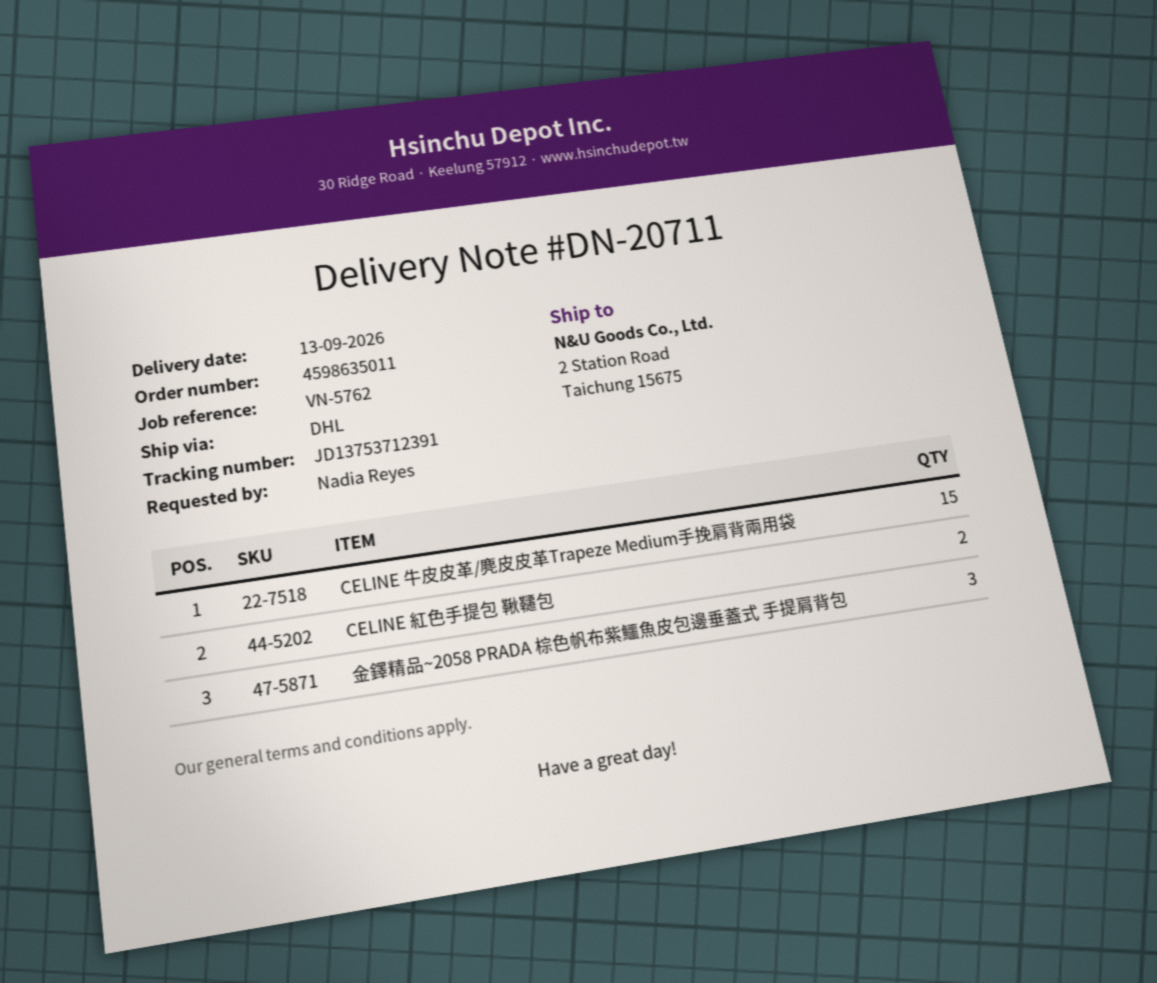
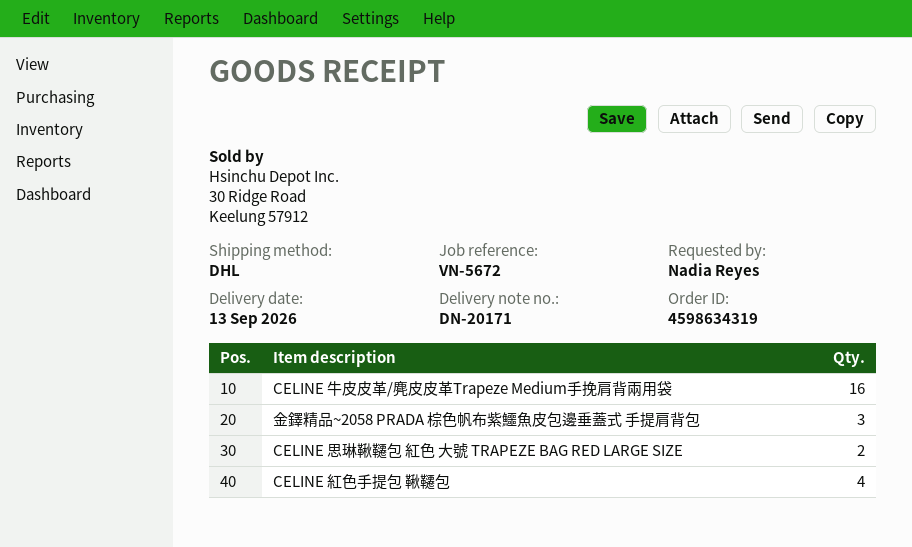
order number: 4598635011 -> 4598634319
delivery note number: DN-20711 -> DN-20171
reference: VN-5762 -> VN-5672
CELINE 牛皮皮革/麂皮皮革Trapeze Medium手挽肩背兩用袋: 15 -> 16
CELINE 紅色手提包 鞦韆包: 2 -> 4
CELINE 思琳鞦韆包 紅色 大號 TRAPEZE BAG RED LARGE SIZE: none -> 2

